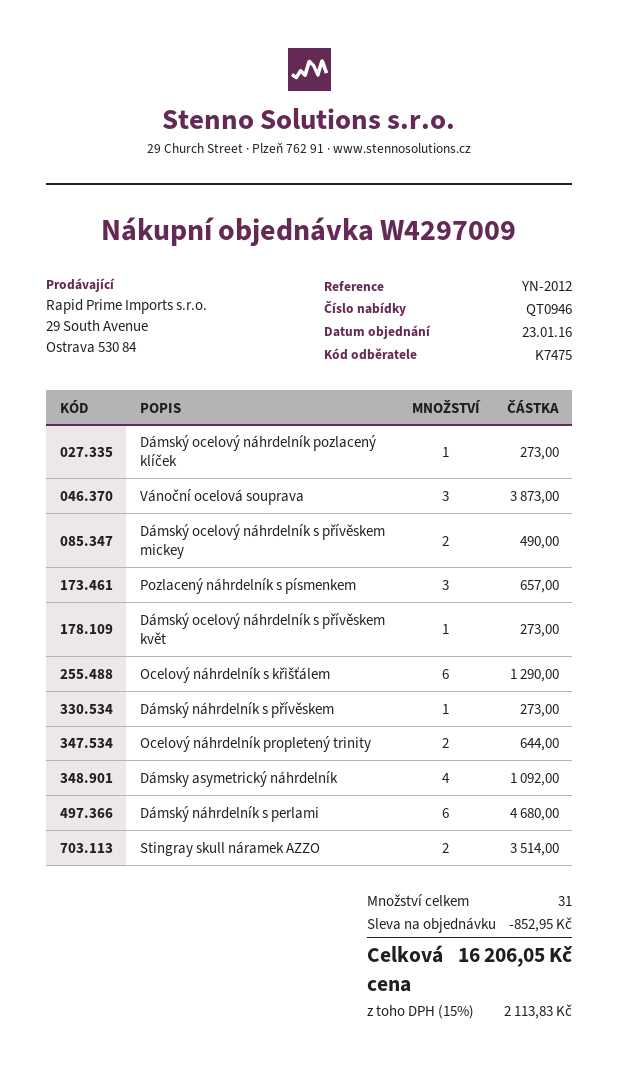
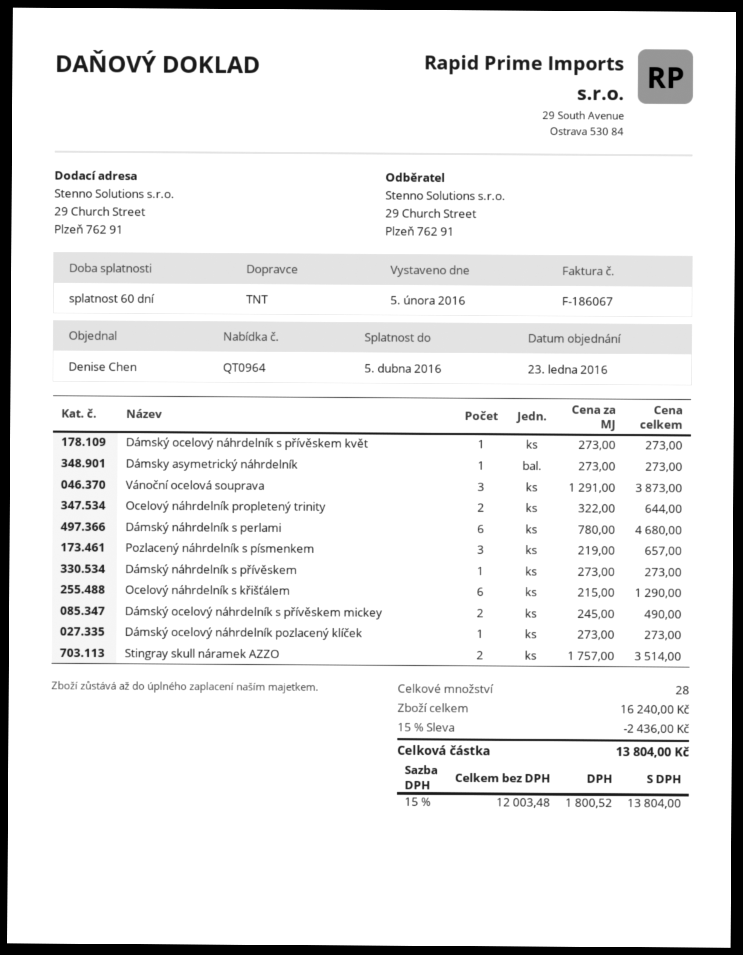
quote number: QT0946 -> QT0964
Dámsky asymetrický náhrdelník: 4 for 1092.00 -> 1 for 273.00
total quantity: 31 -> 28
discount: 852.95 -> 2436.00
tax: 15% = 2113.83 -> 15% = 1800.52
total: 16206.05 -> 13804.00

